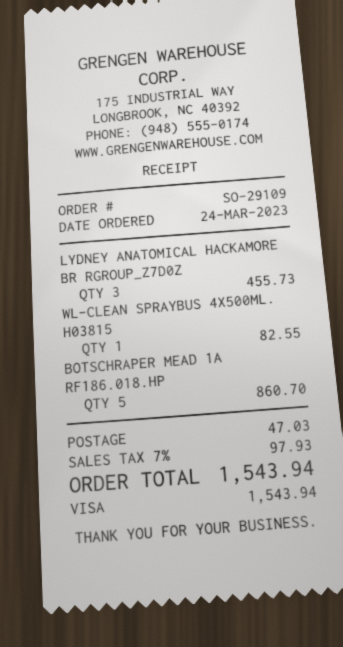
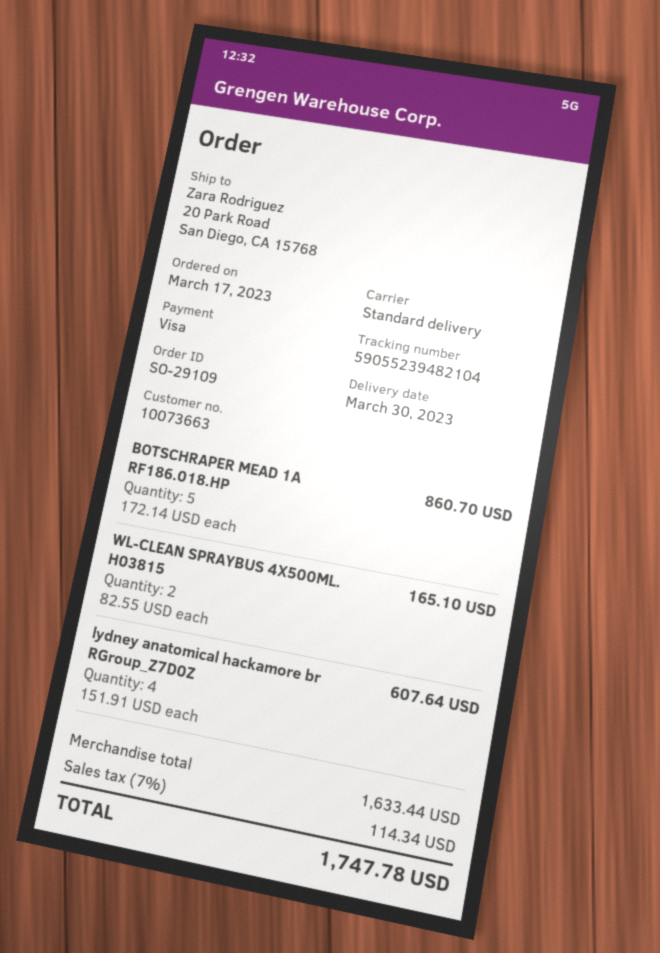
order date: 2023-03-24 -> 2023-03-17
LYDNEY ANATOMICAL HACKAMORE BR RGROUP_Z7D0Z: 3 for 455.73 -> 4 for 607.64
WL-CLEAN SPRAYBUS 4X500ML. H03815: 1 for 82.55 -> 2 for 165.10
shipping: 47.03 -> none
tax: 7% = 97.93 -> 7% = 114.34
total: 1543.94 -> 1747.78

